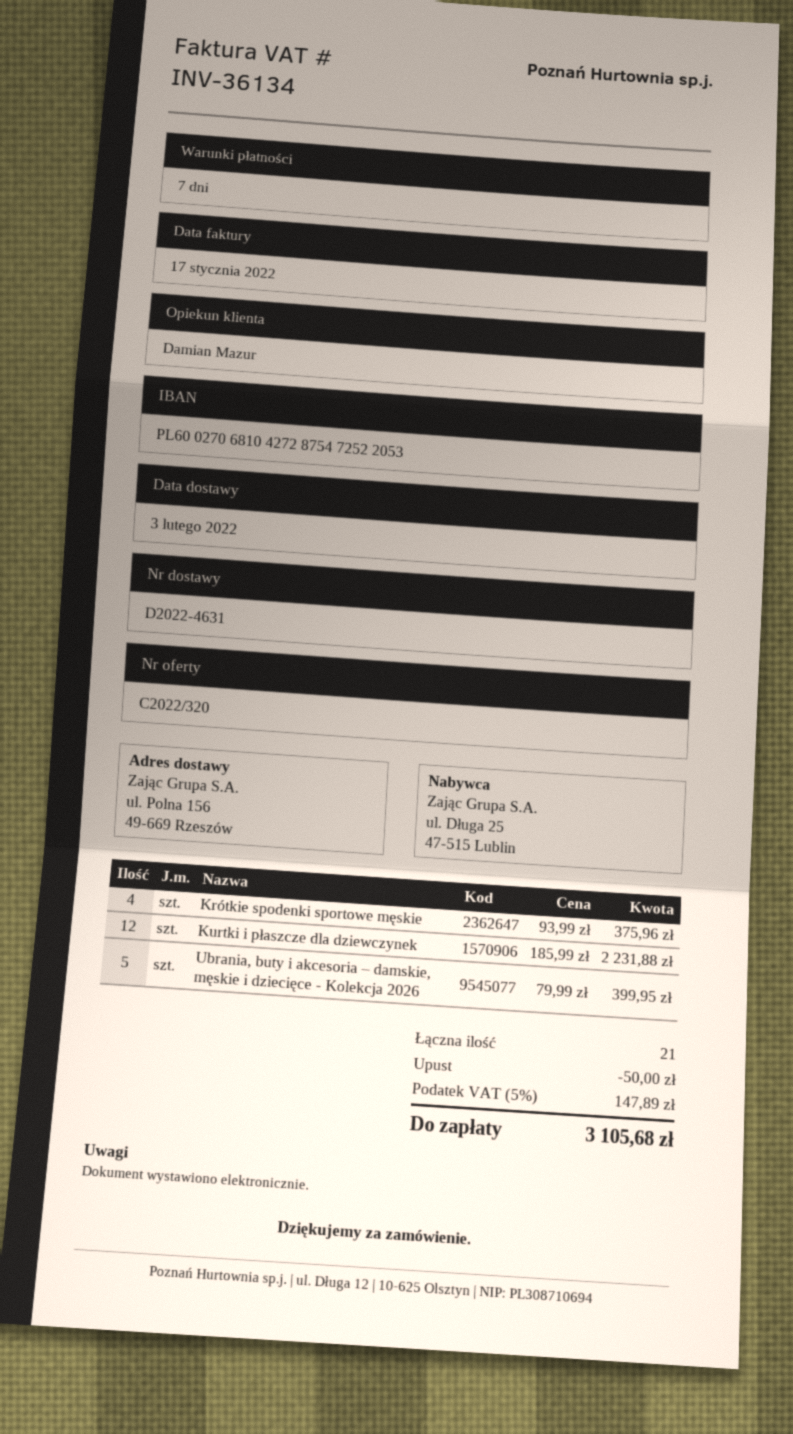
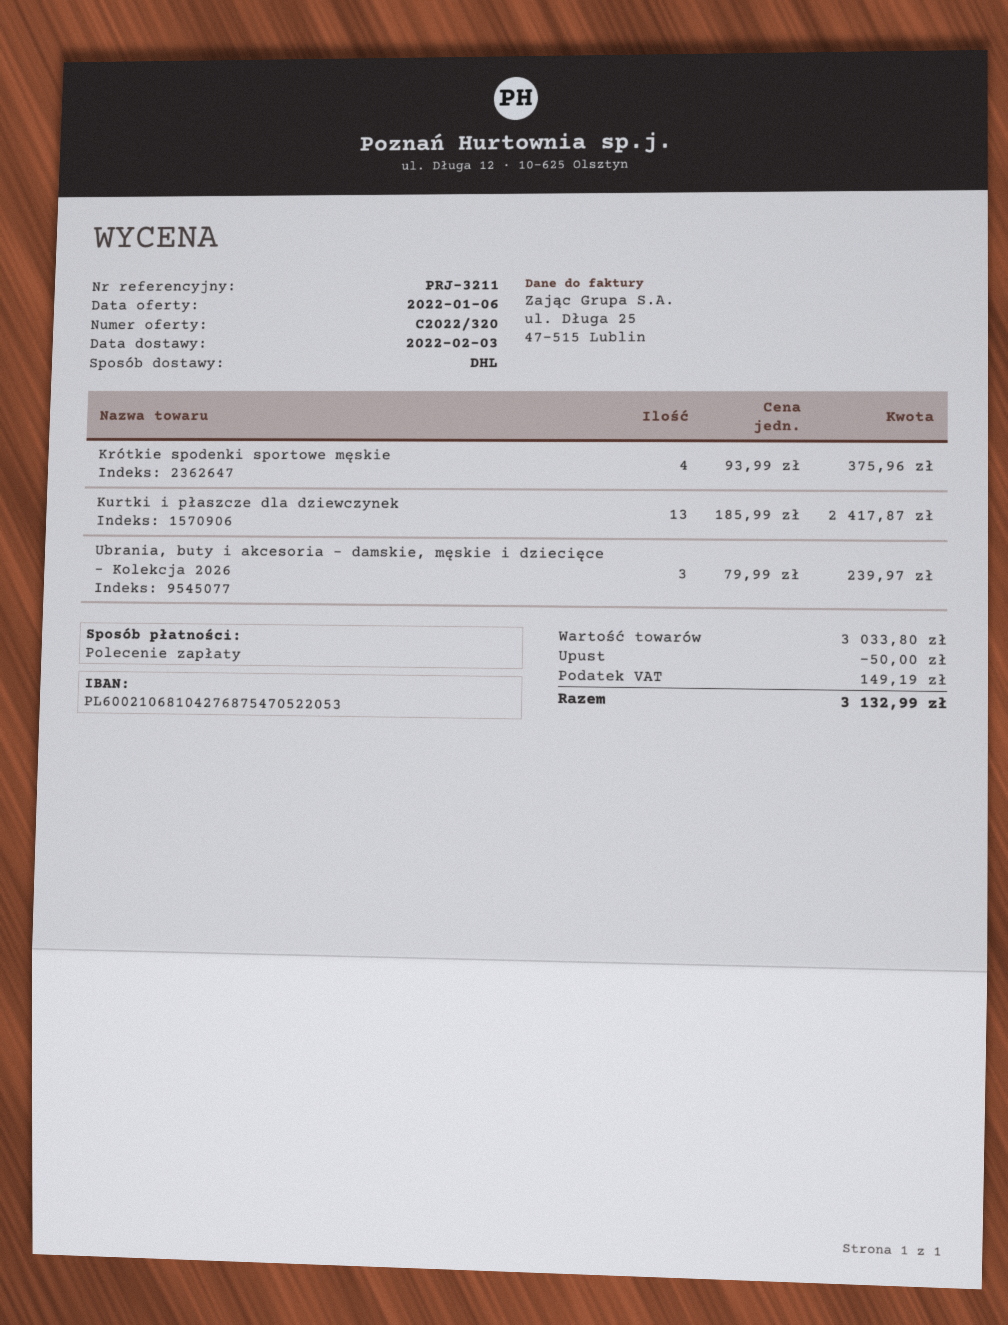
bank account: PL60027068104272875472522053 -> PL60021068104276875470522053
Kurtki i płaszcze dla dziewczynek: 12 x 185.99 = 2231.88 -> 13 x 185.99 = 2417.87
Ubrania, buty i akcesoria – damskie, męskie i dziecięce - Kolekcja 2026: 5 x 79.99 = 399.95 -> 3 x 79.99 = 239.97
tax: 147.89 -> 149.19
total: 3105.68 -> 3132.99

